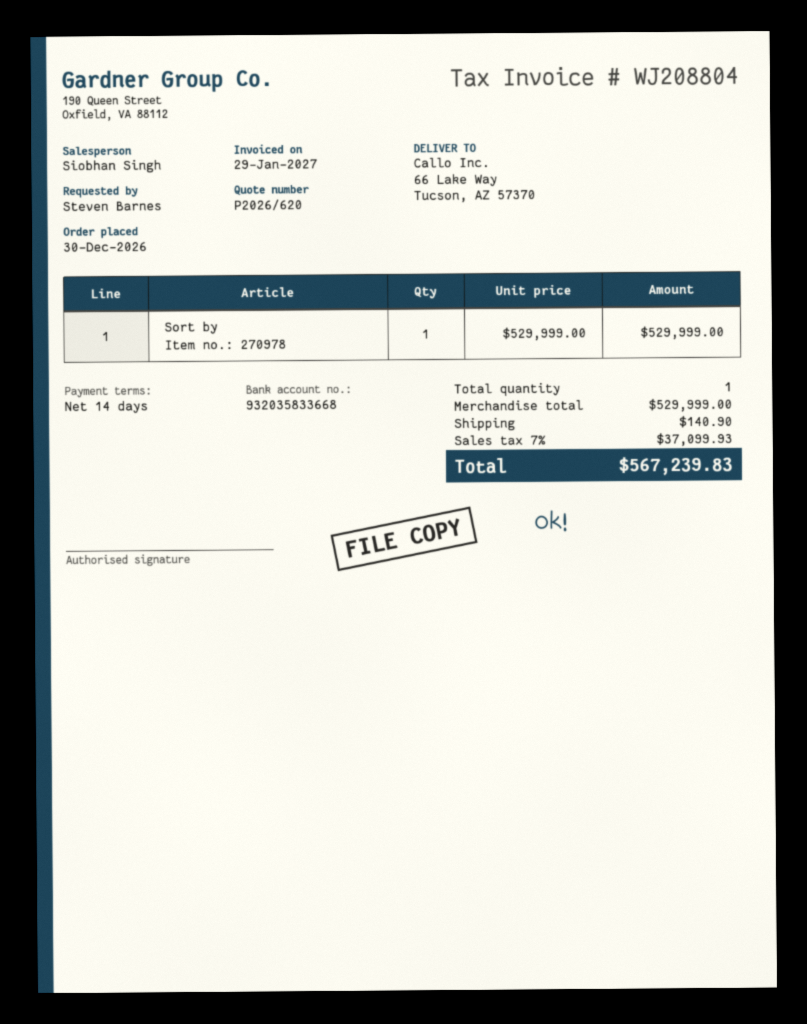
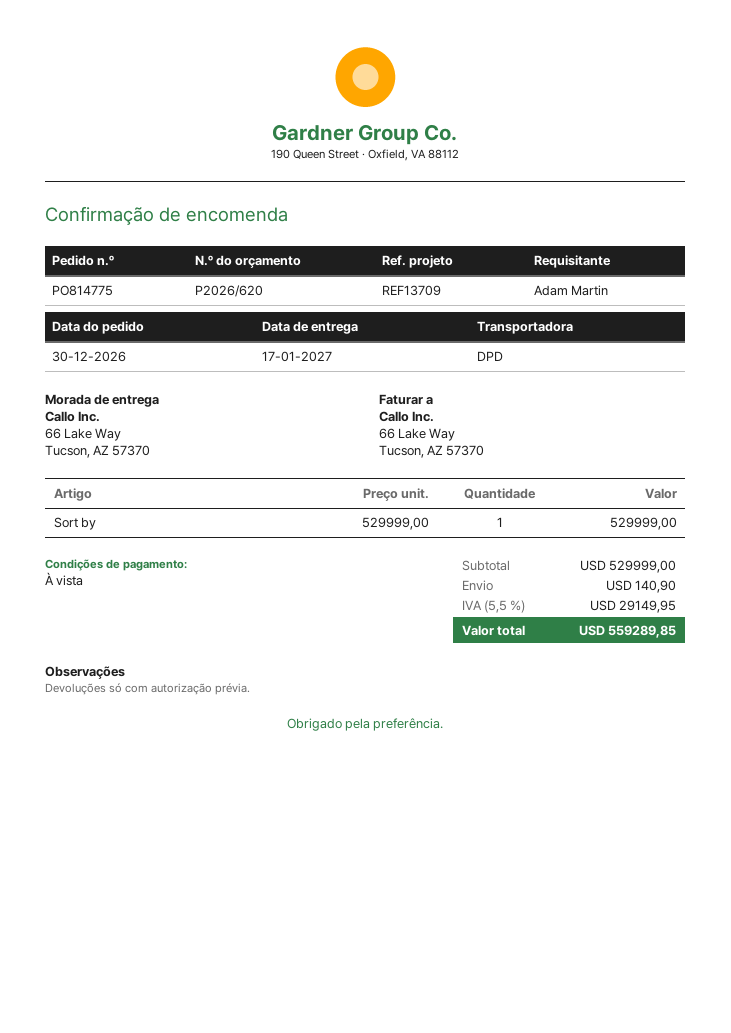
payment terms: 14 days -> on receipt
ordered by: Steven Barnes -> Adam Martin
tax: 7% = 37099.93 -> 5.5% = 29149.95
total: 567239.83 -> 559289.85

